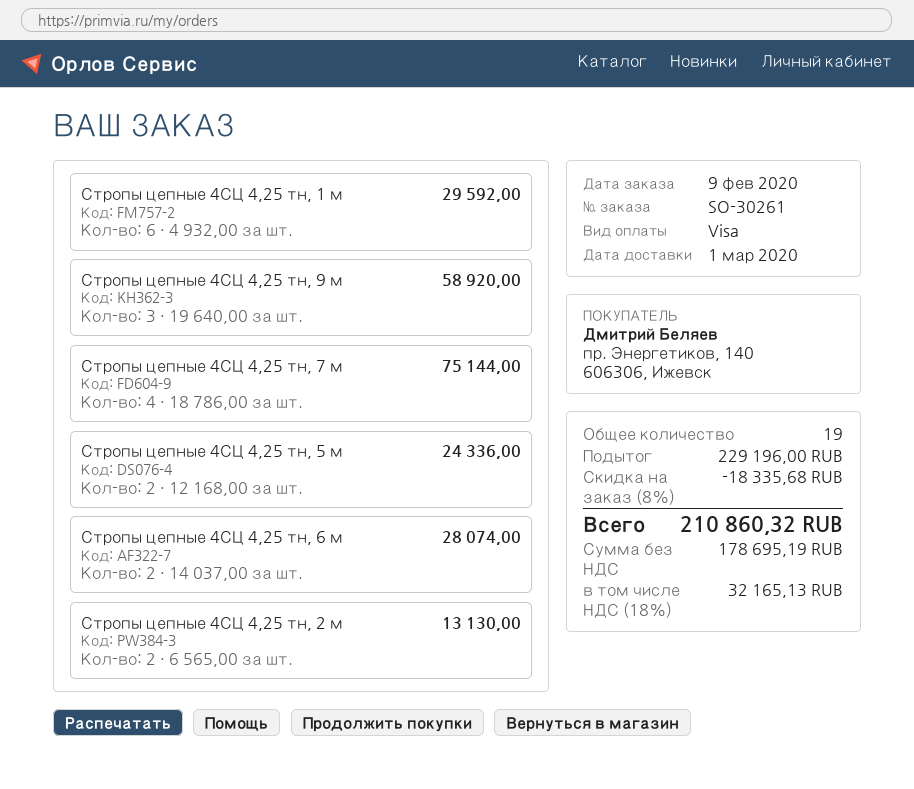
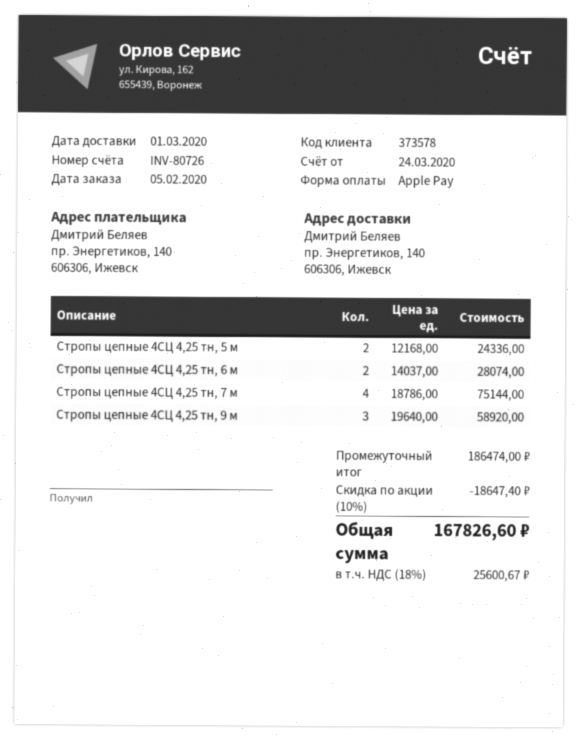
order date: 2020-02-09 -> 2020-02-05
payment method: Visa -> Apple Pay
Стропы цепные 4СЦ 4,25 тн, 1 м: 6 x 4932.00 = 29592.00 -> none
Стропы цепные 4СЦ 4,25 тн, 2 м: 2 x 6565.00 = 13130.00 -> none
subtotal: 229196.00 -> 186474.00
discount: 8% = 18335.68 -> 10% = 18647.40
tax: 18% = 32165.13 -> 18% = 25600.67
total: 210860.32 -> 167826.60

